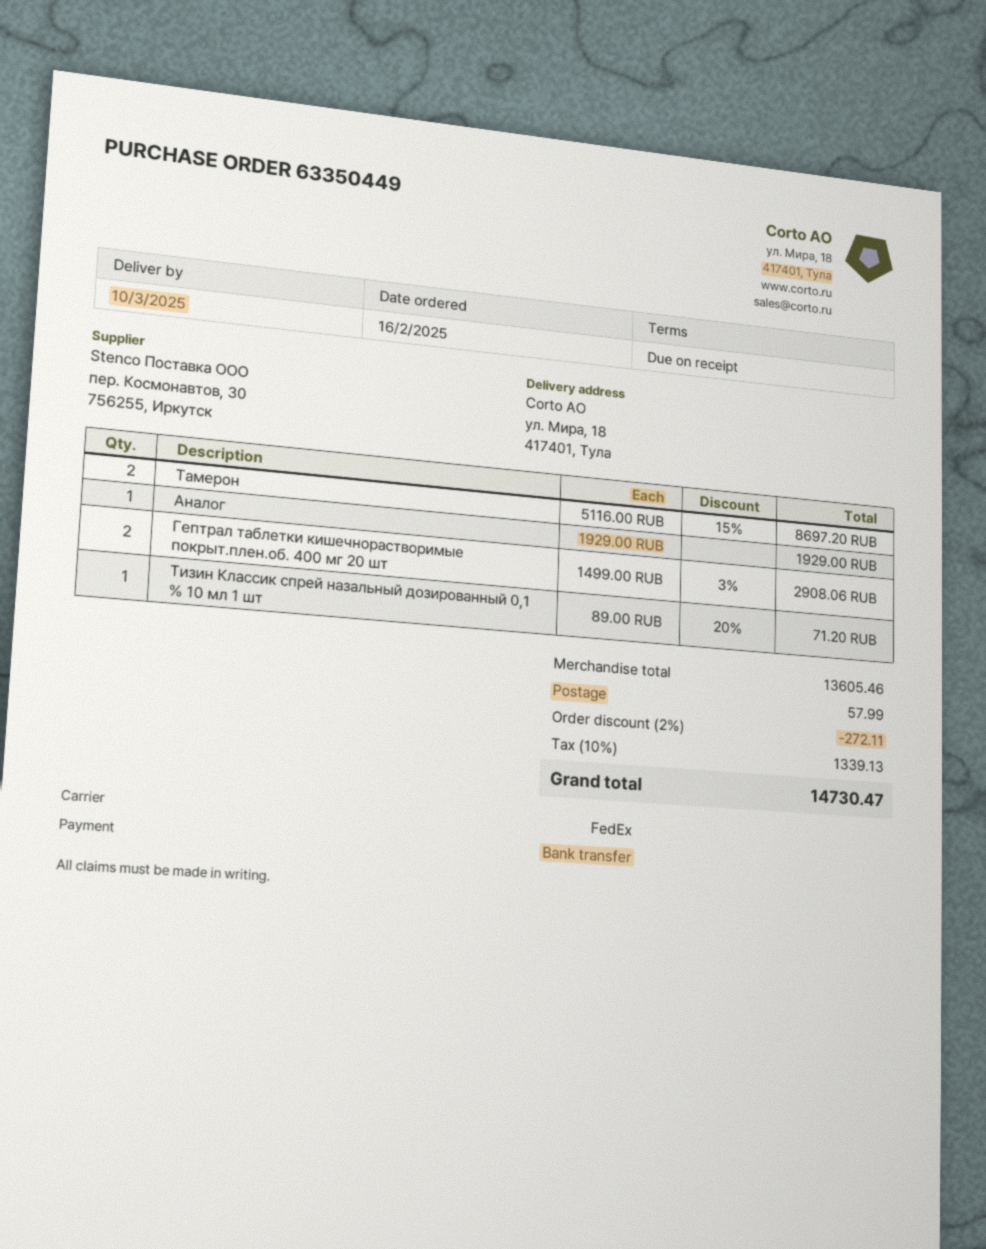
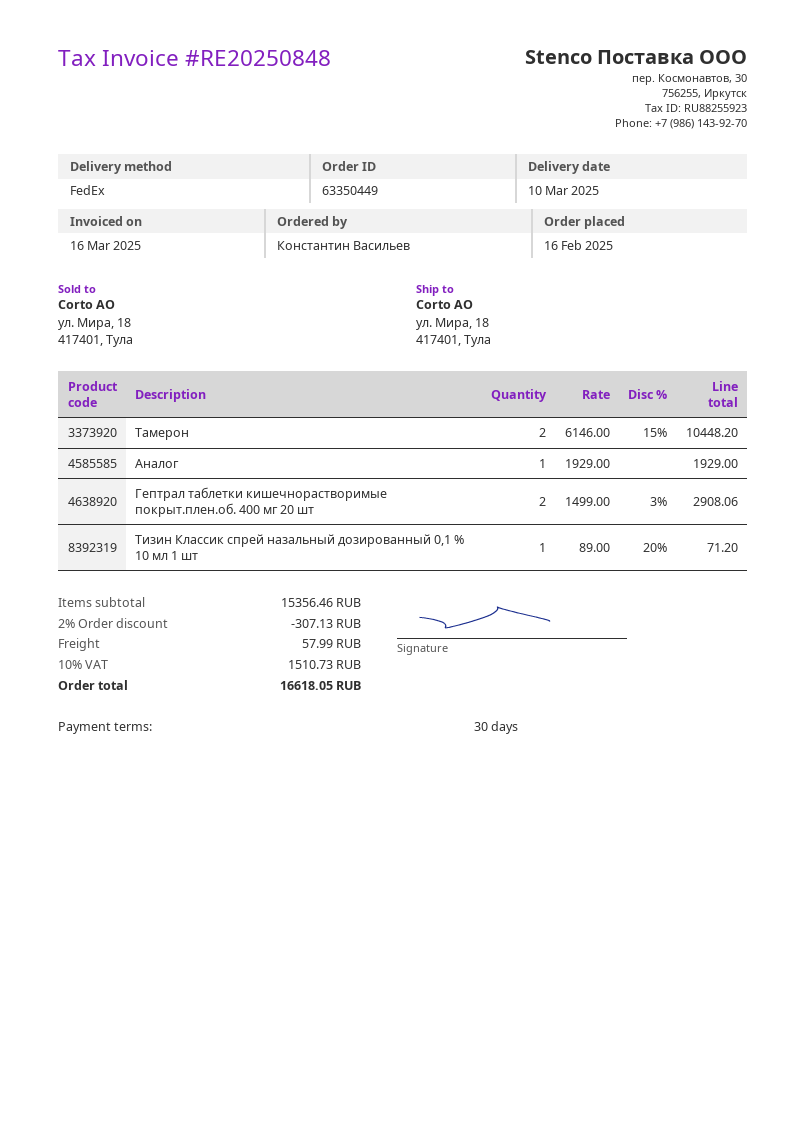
payment terms: on receipt -> 30 days
Тамерон: 2 x 5116.00 - 15% = 8697.20 -> 2 x 6146.00 - 15% = 10448.20
subtotal: 13605.46 -> 15356.46
discount: 2% = 272.11 -> 2% = 307.13
tax: 10% = 1339.13 -> 10% = 1510.73
total: 14730.47 -> 16618.05

